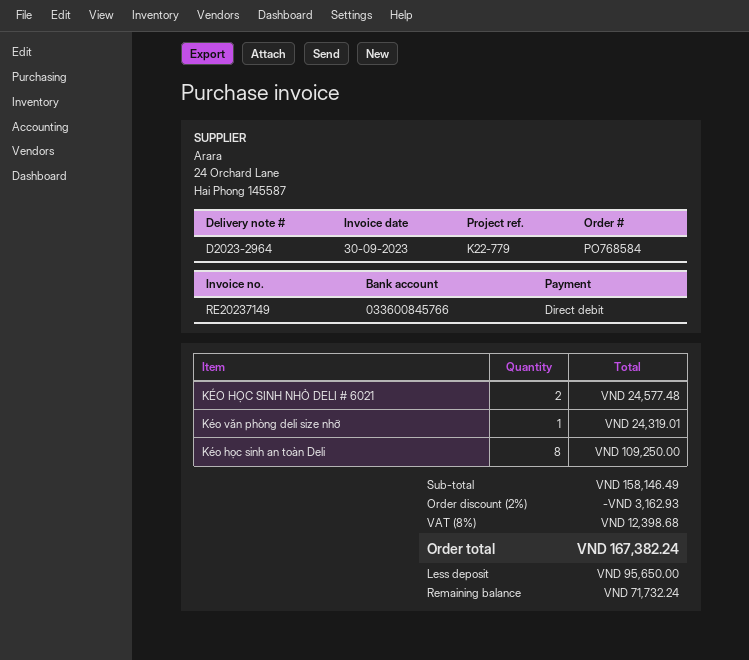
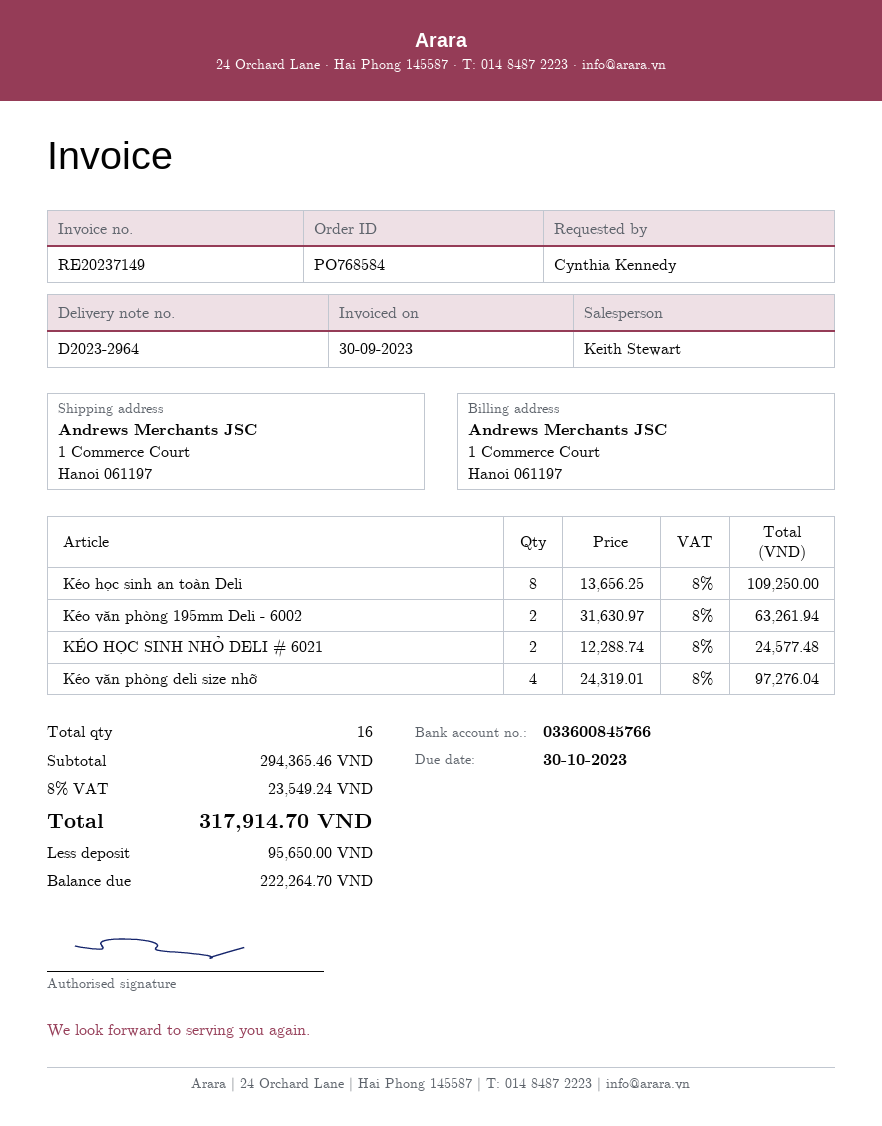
Kéo văn phòng deli size nhỡ: 1 for 24319.01 -> 4 for 97276.04
Kéo văn phòng 195mm Deli - 6002: none -> 2 for 63261.94
subtotal: 158146.49 -> 294365.46
discount: 2% = 3162.93 -> none
tax: 8% = 12398.68 -> 8% = 23549.24
total: 167382.24 -> 317914.70
balance: 71732.24 -> 222264.70

